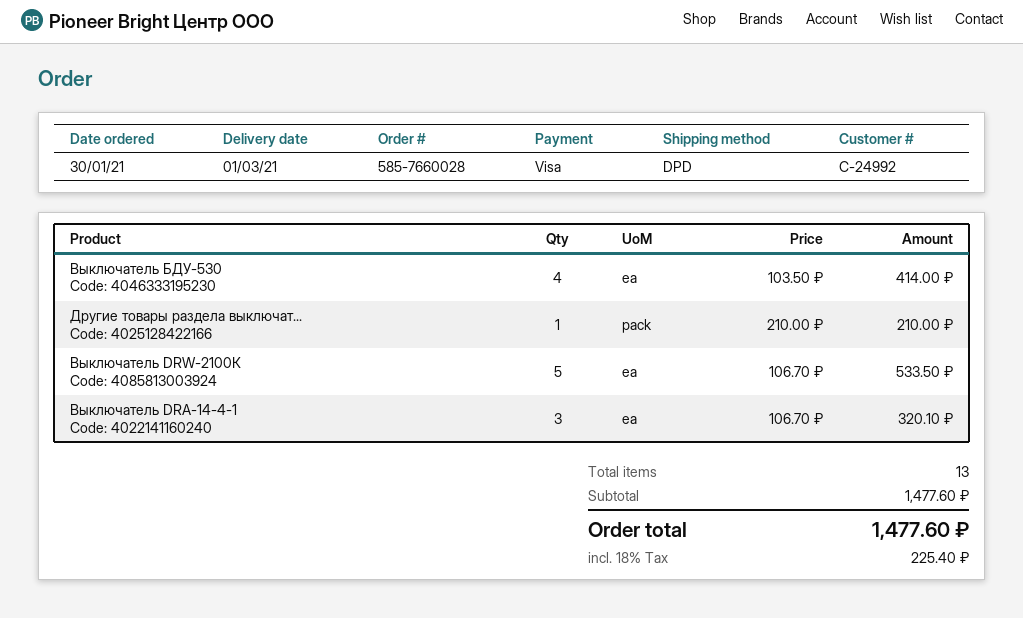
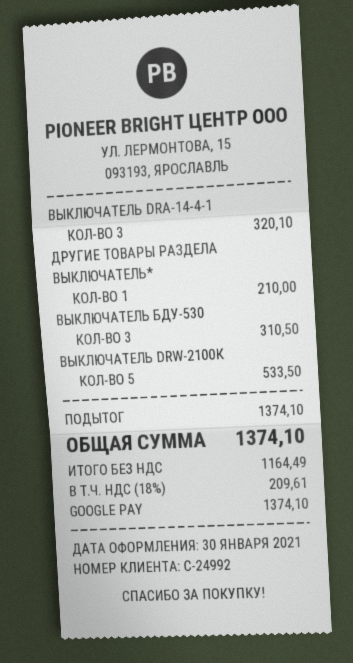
payment method: Visa -> Google Pay
Выключатель БДУ-530: 4 for 414.00 -> 3 for 310.50
subtotal: 1477.60 -> 1374.10
tax: 18% = 225.40 -> 18% = 209.61
total: 1477.60 -> 1374.10

